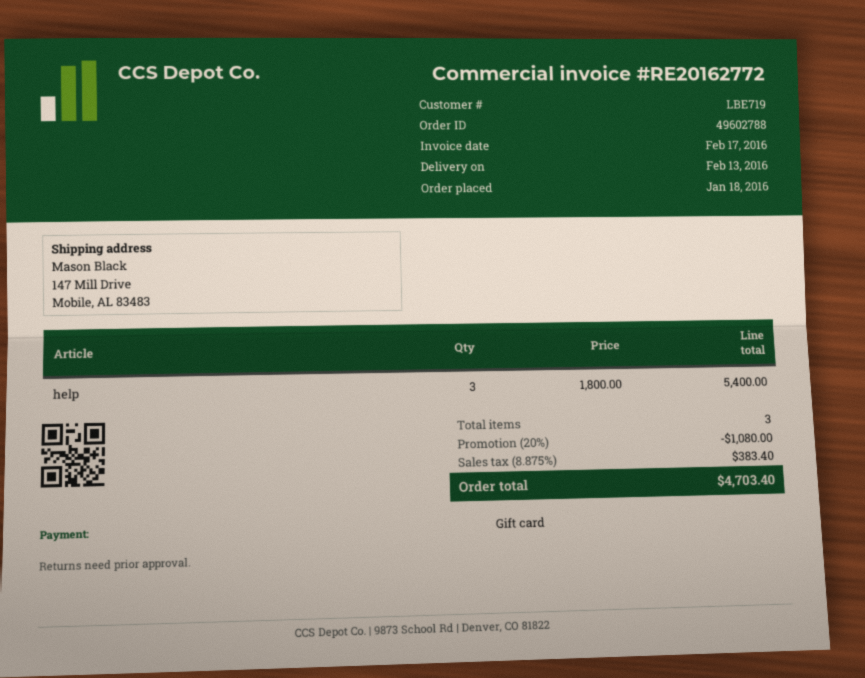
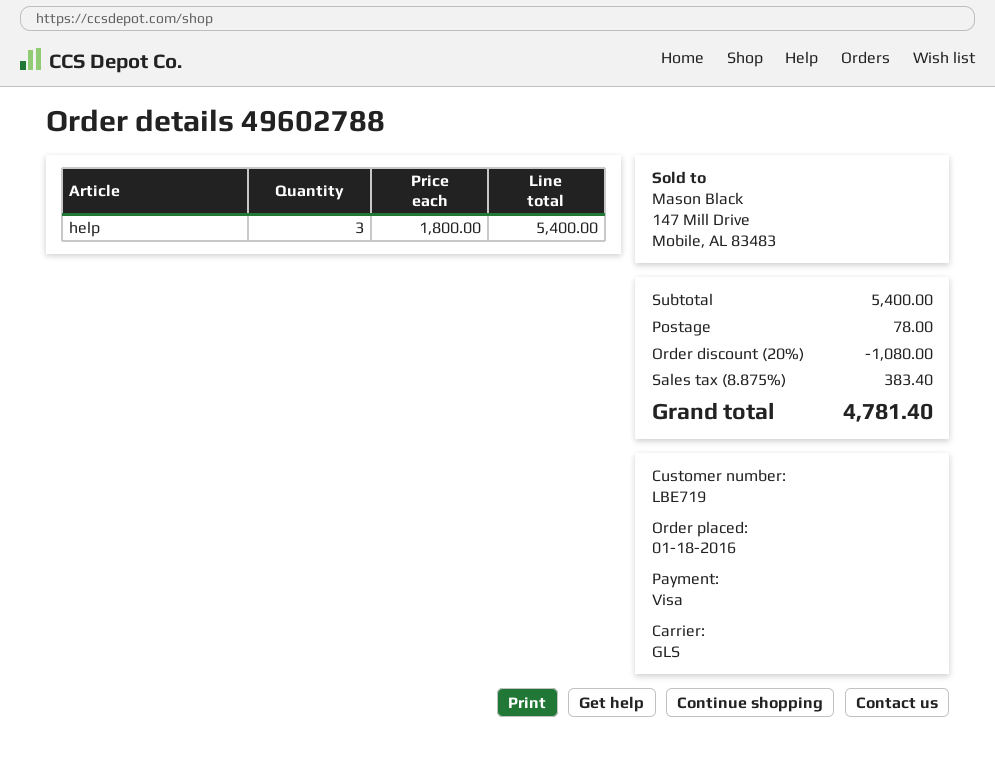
payment method: gift card -> Visa
shipping: none -> 78.00
total: 4703.40 -> 4781.40

